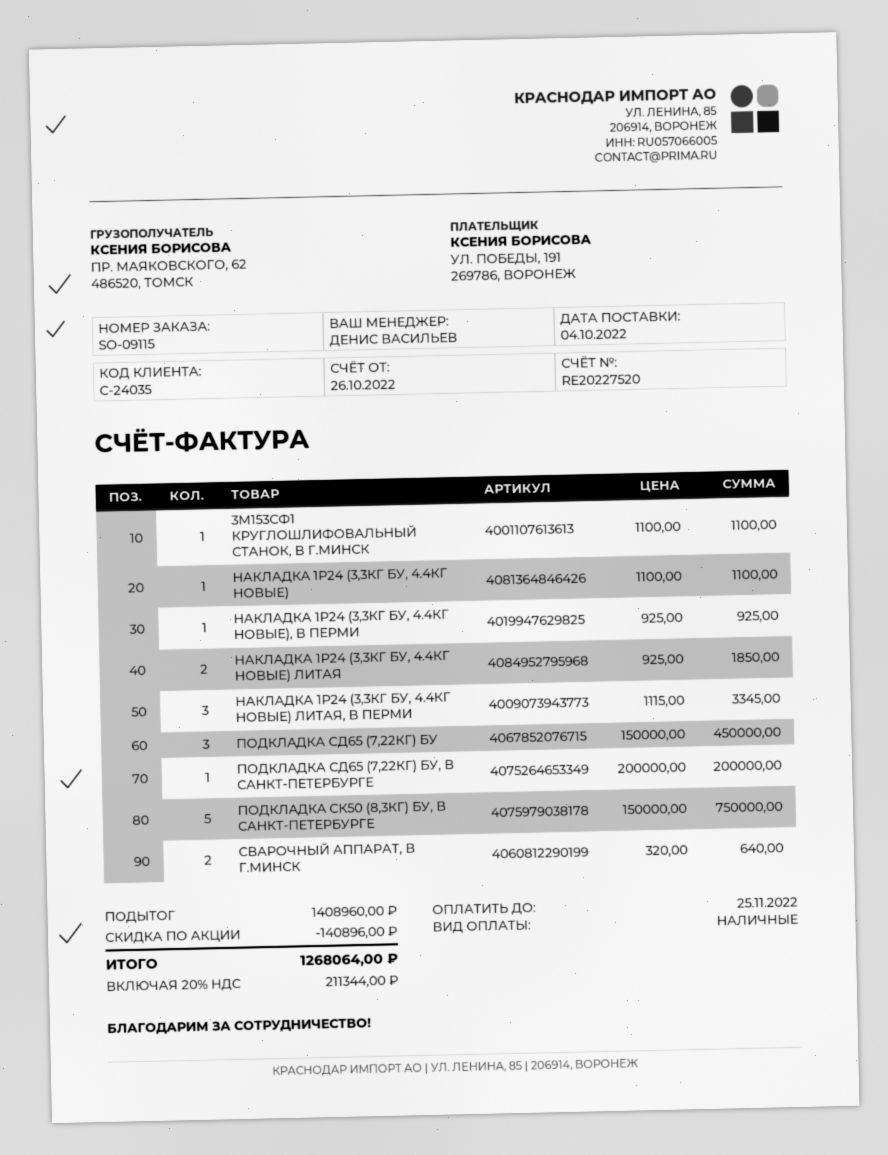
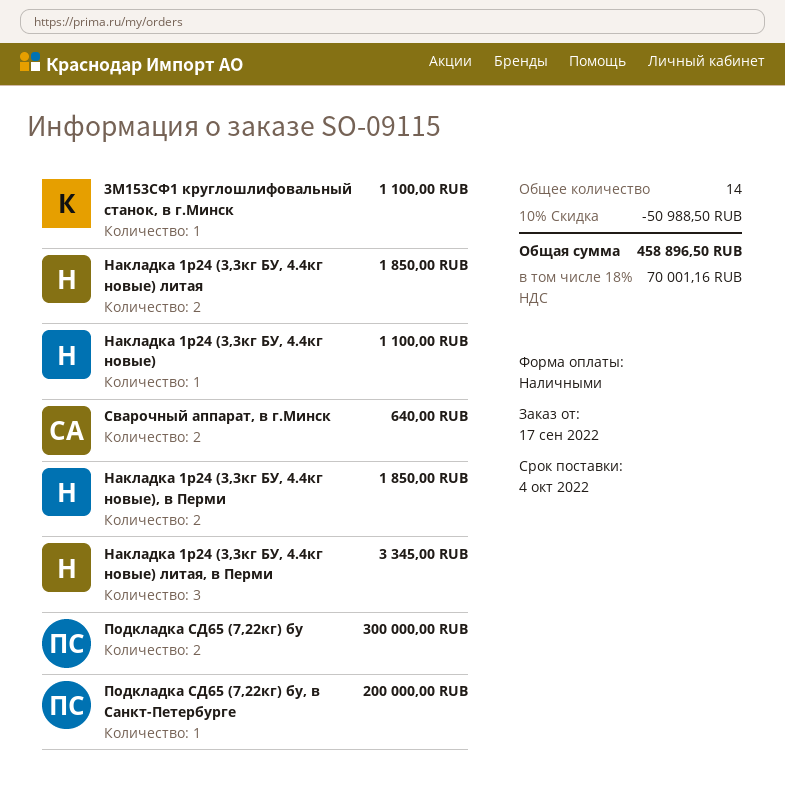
HАКЛАДКА 1Р24 (3,3КГ БУ, 4.4КГ НOВЫЕ), В ПЕРМИ: 1 for 925.00 -> 2 for 1850.00
ПOДКЛAДКА CД65 (7,22КГ) БУ: 3 for 450000.00 -> 2 for 300000.00
ПОДКЛAДКA CК50 (8,3КГ) БУ, В САНКТ-ПЕТЕРБУРГЕ: 5 for 750000.00 -> none
discount: 140896.00 -> 50988.50
tax: 20% = 211344.00 -> 18% = 70001.16
total: 1268064.00 -> 458896.50

